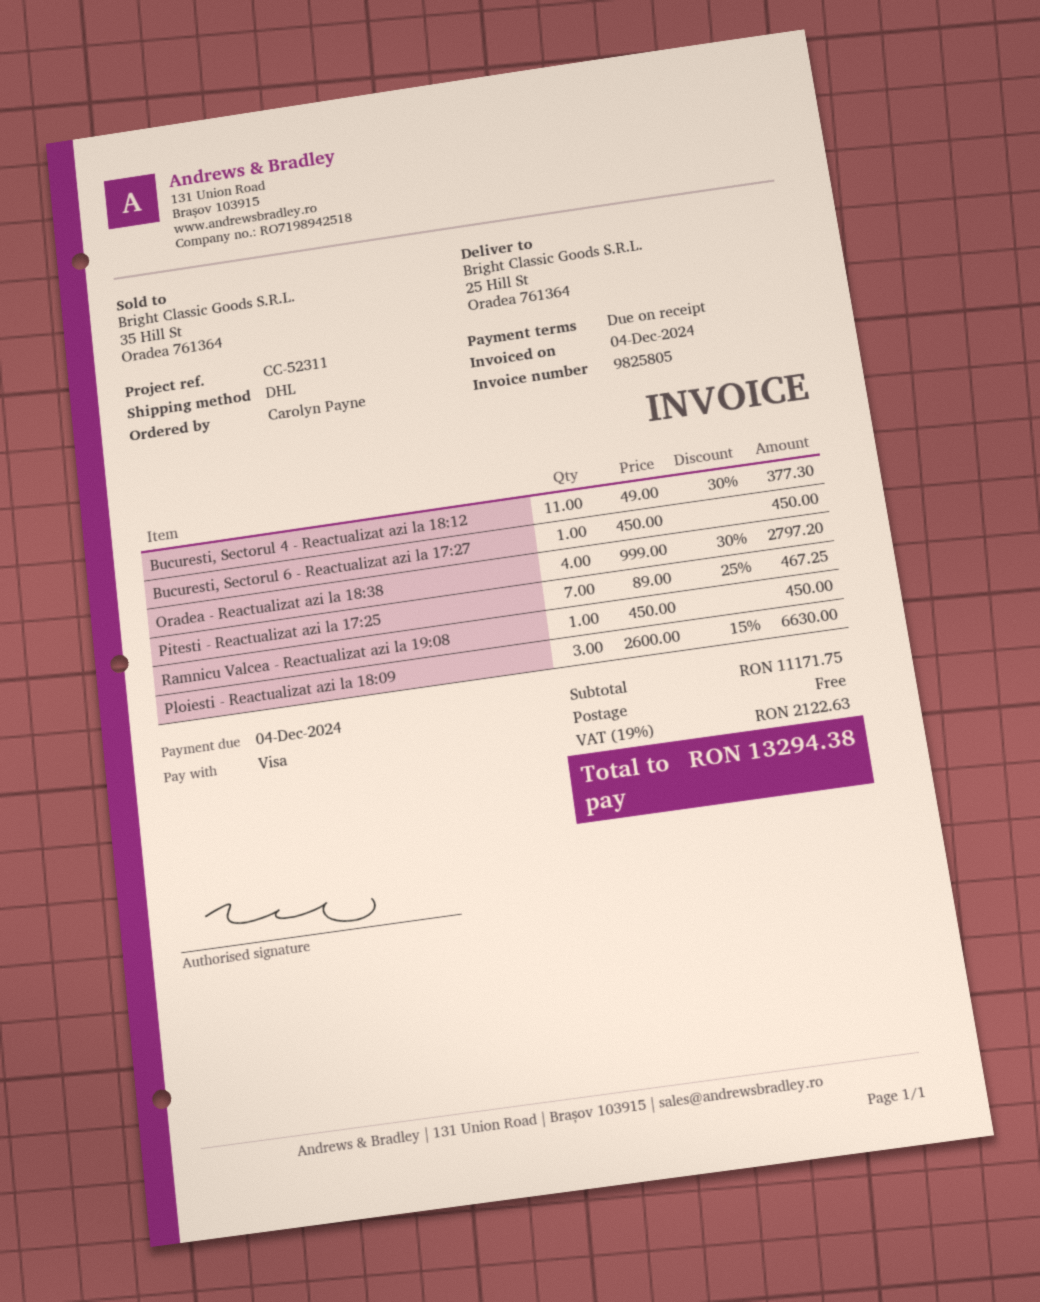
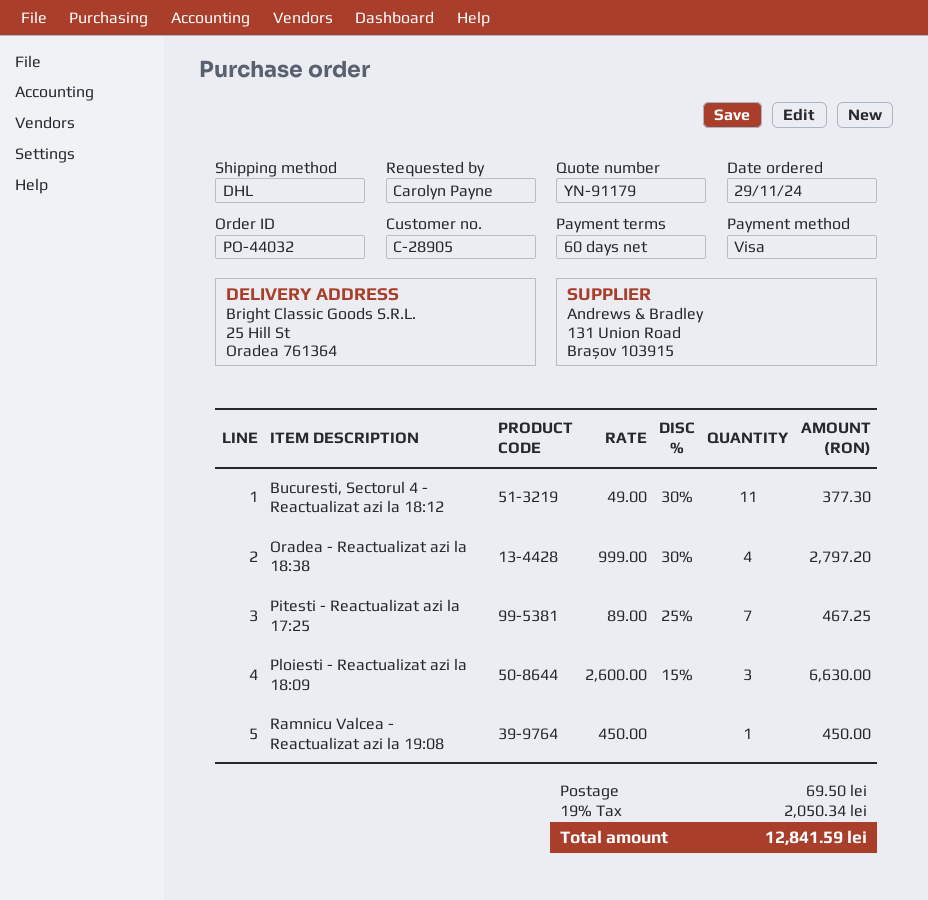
payment terms: on receipt -> 60 days
Bucuresti, Sectorul 6 - Reactualizat azi la 17:27: 1 x 450.00 = 450.00 -> none
shipping: 0.00 -> 69.50
tax: 19% = 2122.63 -> 19% = 2050.34
total: 13294.38 -> 12841.59

